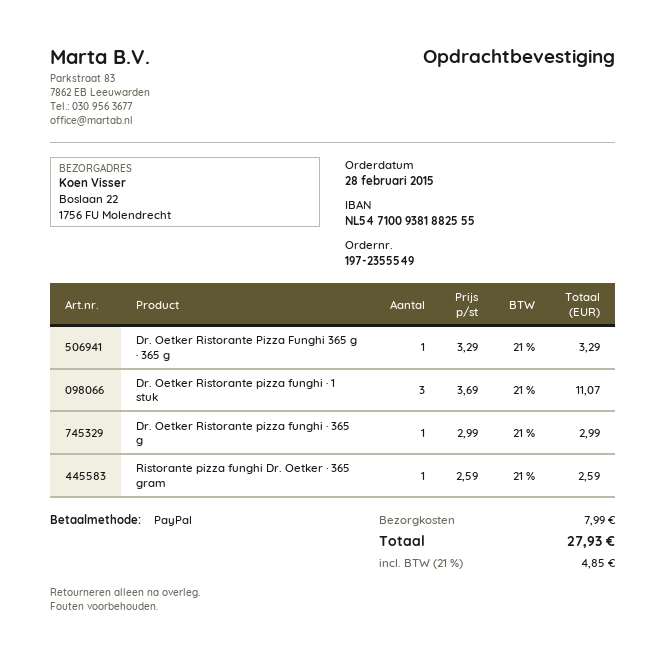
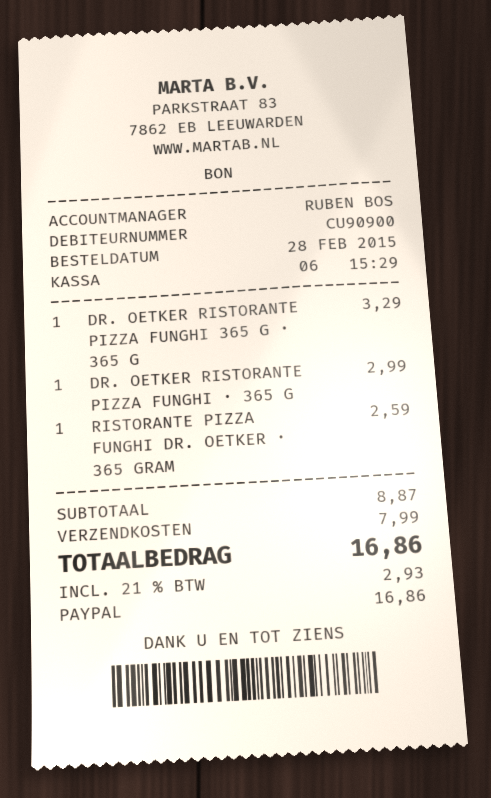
Dr. Oetker Ristorante pizza funghi · 1 stuk: 3 x 3.69 = 11.07 -> none
tax: 21% = 4.85 -> 21% = 2.93
total: 27.93 -> 16.86

